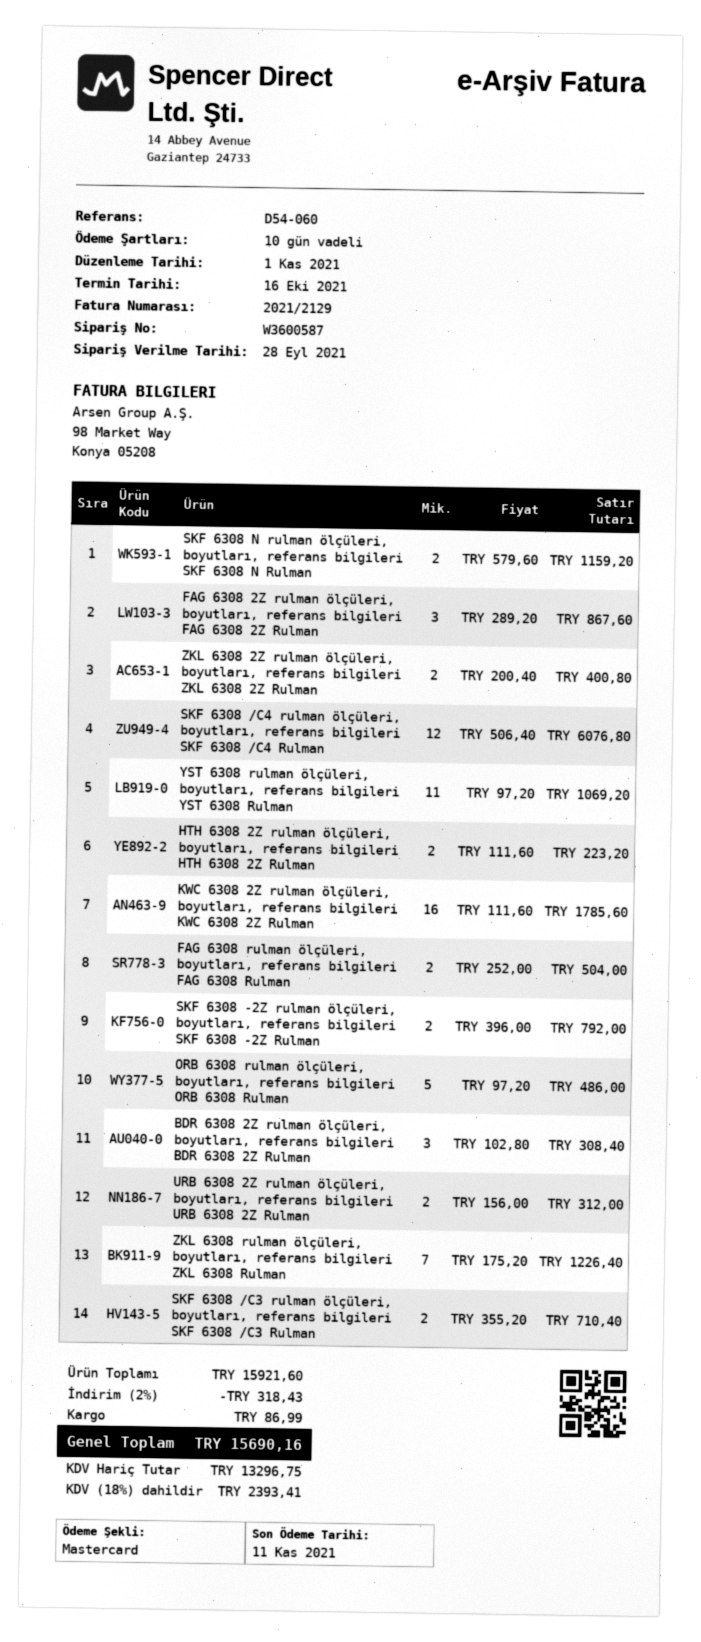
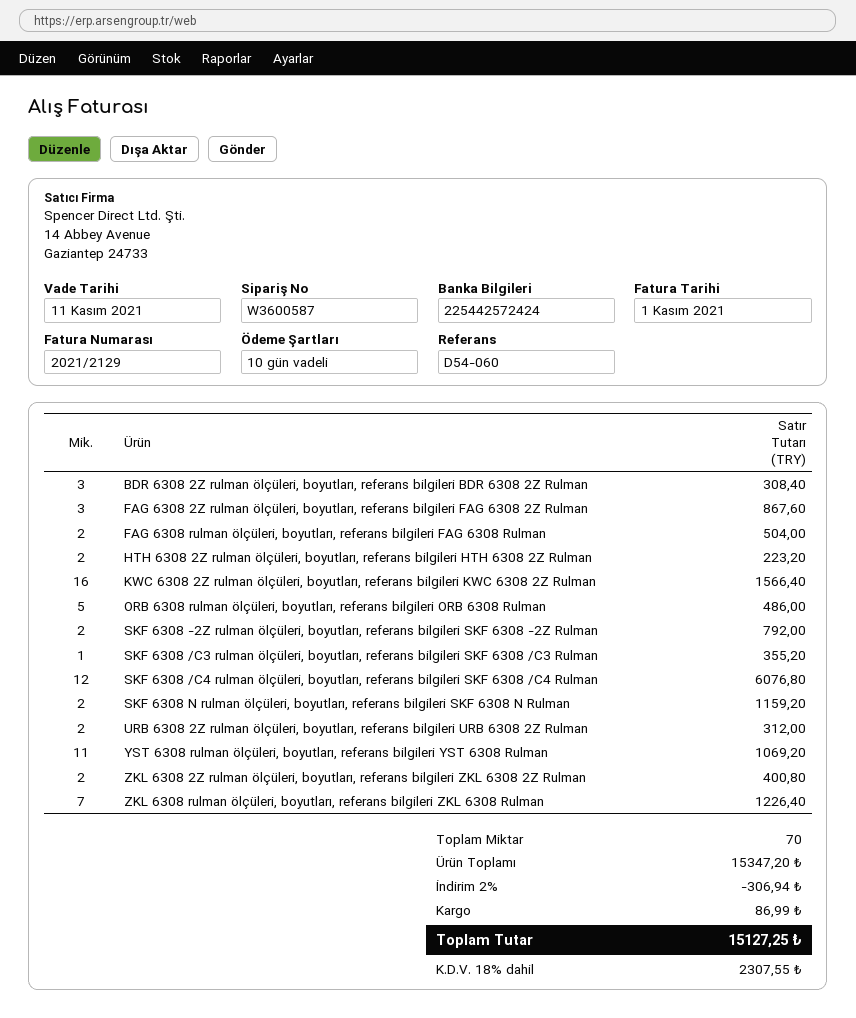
KWC 6308 2Z rulman ölçüleri, boyutları, referans bilgileri KWC 6308 2Z Rulman: 16 for 1785.60 -> 16 for 1566.40
SKF 6308 /C3 rulman ölçüleri, boyutları, referans bilgileri SKF 6308 /C3 Rulman: 2 for 710.40 -> 1 for 355.20
subtotal: 15921.60 -> 15347.20
discount: 2% = 318.43 -> 2% = 306.94
tax: 18% = 2393.41 -> 18% = 2307.55
total: 15690.16 -> 15127.25

